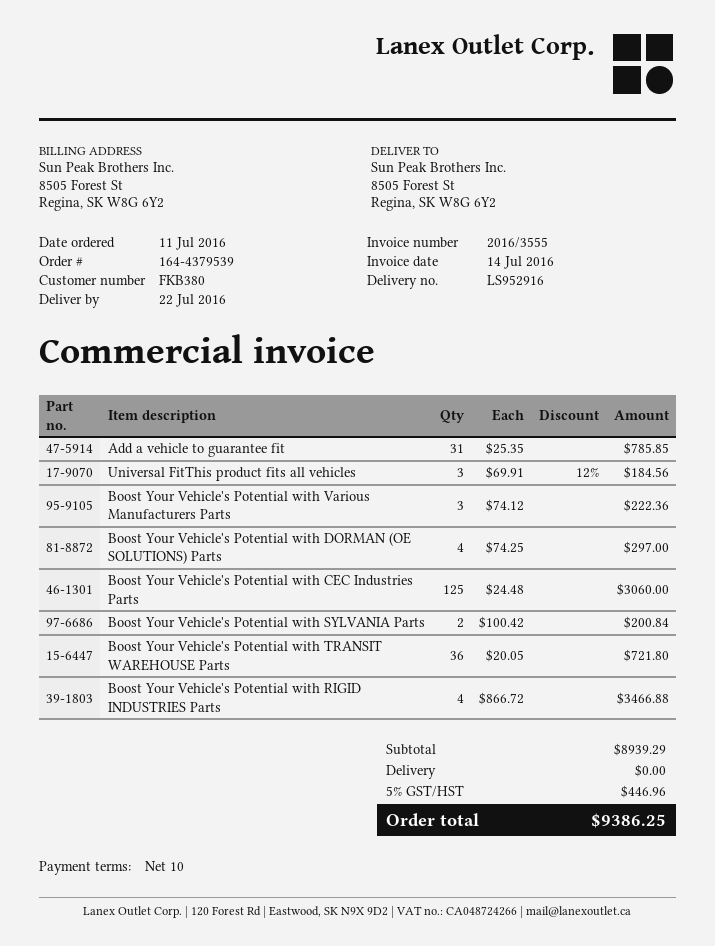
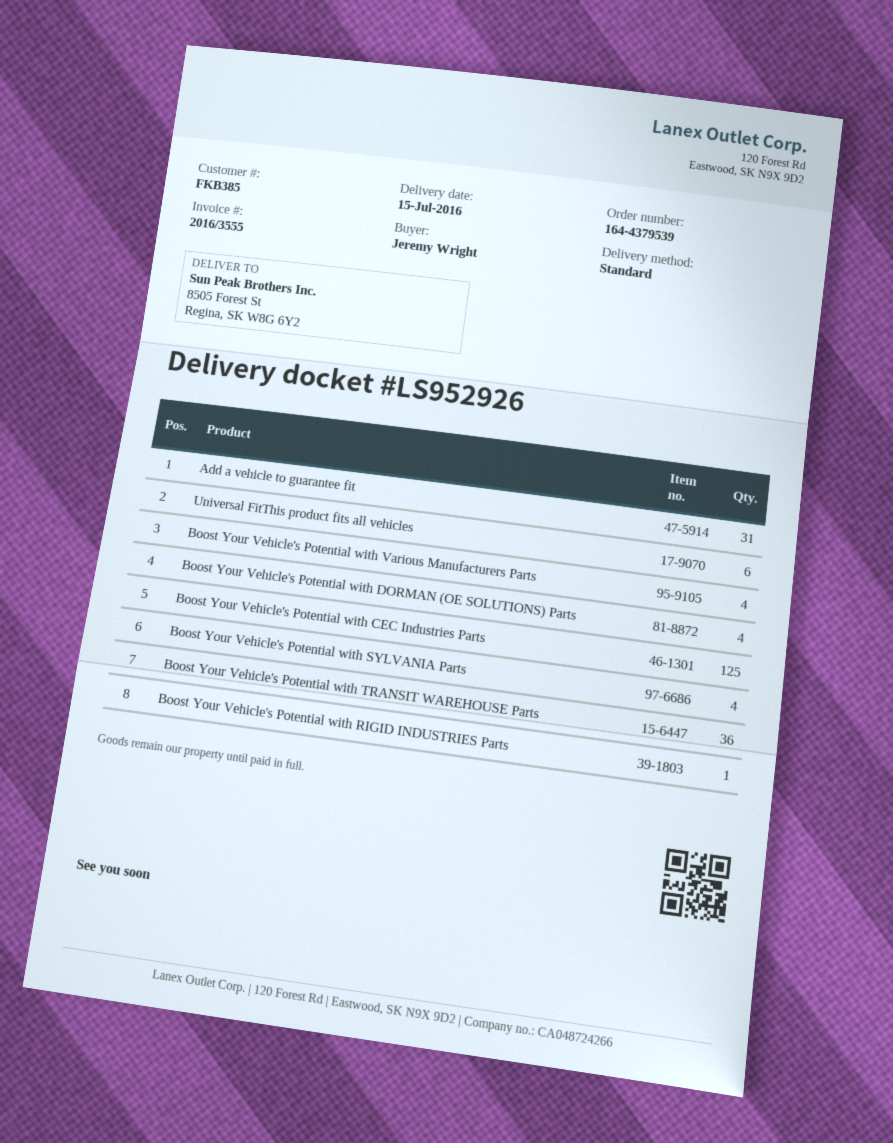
delivery note number: LS952916 -> LS952926
delivery date: 2016-07-22 -> 2016-07-15
customer number: FKB380 -> FKB385
Universal FitThis product fits all vehicles: 3 -> 6
Boost Your Vehicle's Potential with Various Manufacturers Parts: 3 -> 4
Boost Your Vehicle's Potential with SYLVANIA Parts: 2 -> 4
Boost Your Vehicle's Potential with RIGID INDUSTRIES Parts: 4 -> 1

